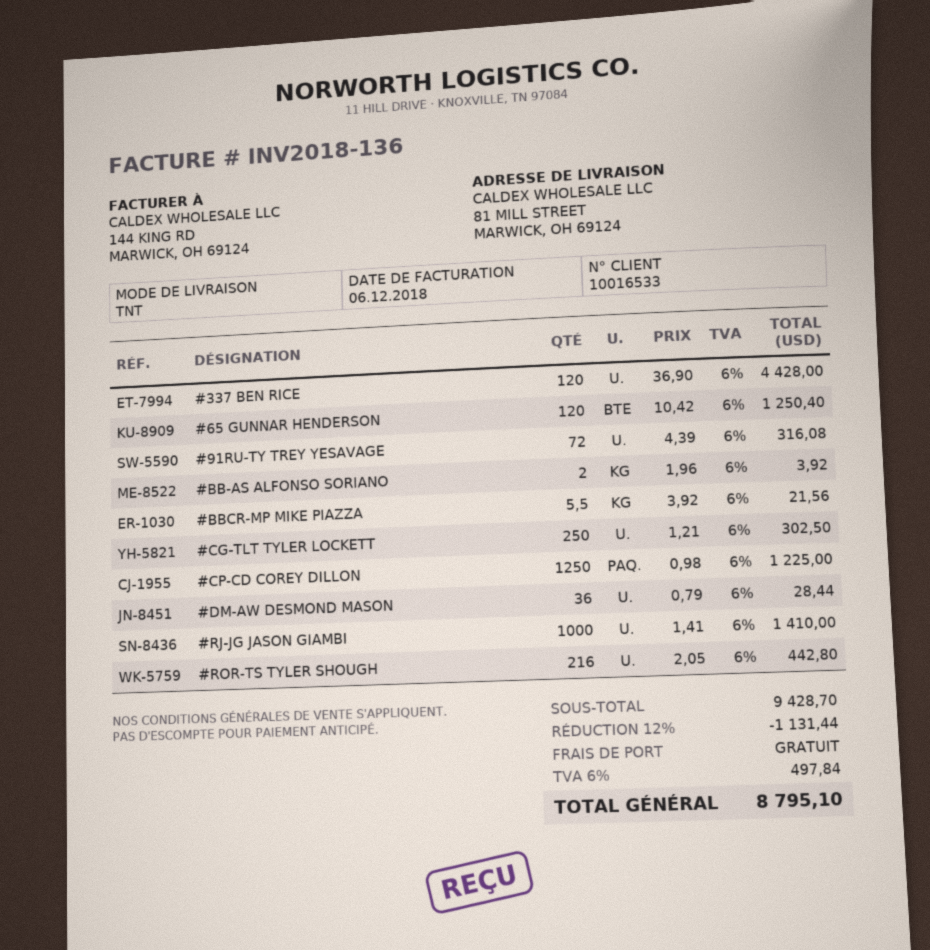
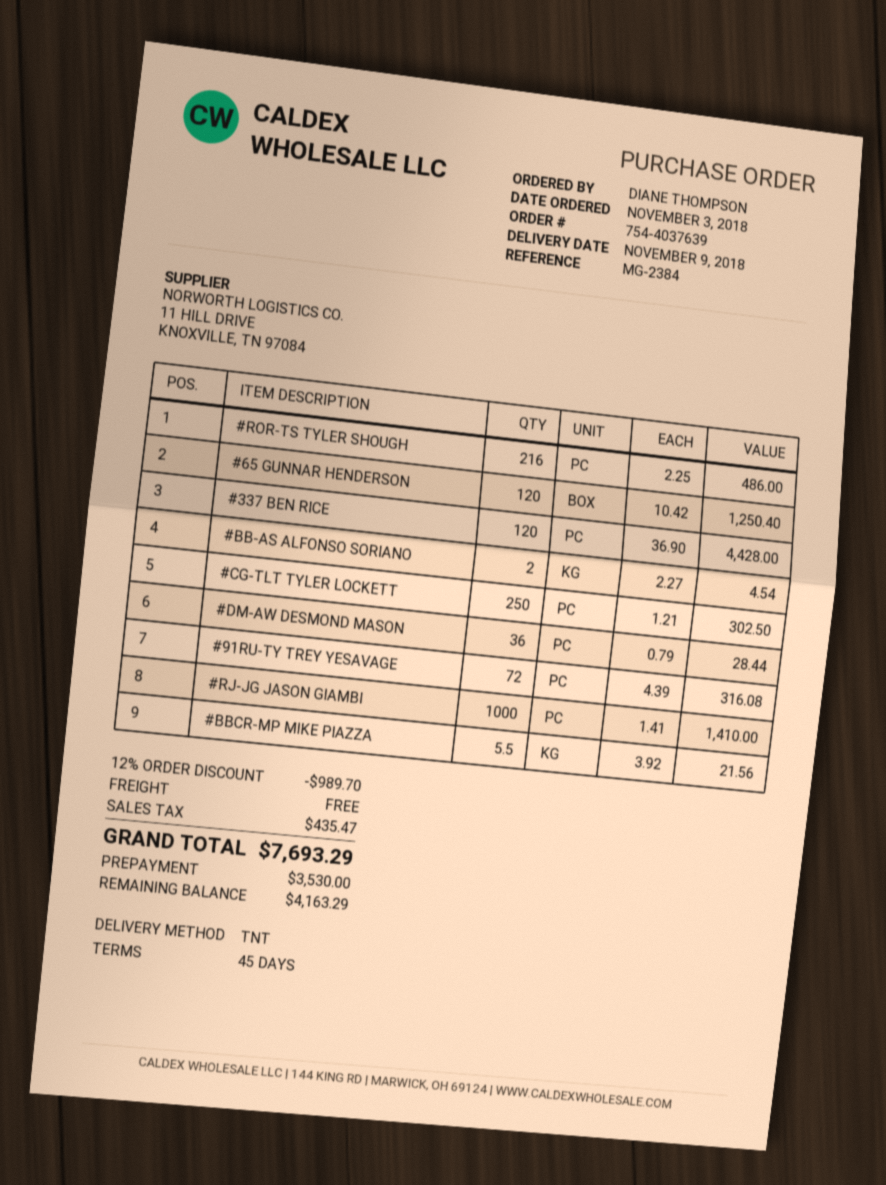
#BB-AS ALFONSO SORIANO: 2 x 1.96 = 3.92 -> 2 x 2.27 = 4.54
#CP-CD COREY DILLON: 1250 x 0.98 = 1225.00 -> none
#ROR-TS TYLER SHOUGH: 216 x 2.05 = 442.80 -> 216 x 2.25 = 486.00
discount: 12% = 1131.44 -> 12% = 989.70
tax: 497.84 -> 435.47
total: 8795.10 -> 7693.29

